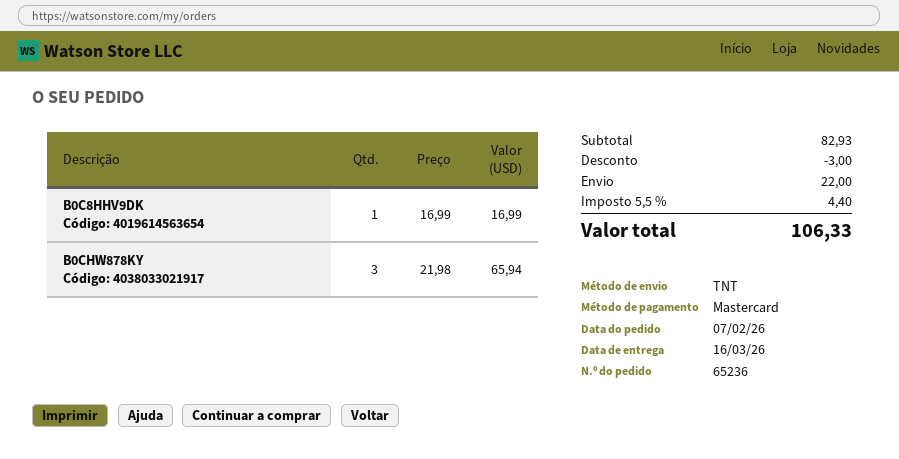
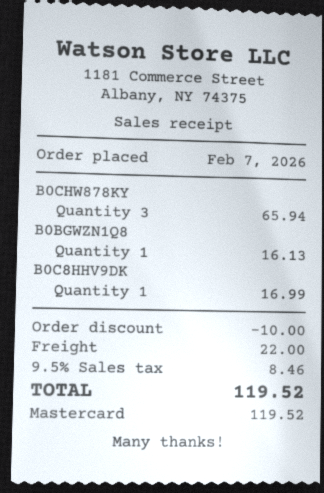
B0BGWZN1Q8: none -> 1 for 16.13
discount: 3.00 -> 10.00
tax: 5.5% = 4.40 -> 9.5% = 8.46
total: 106.33 -> 119.52

